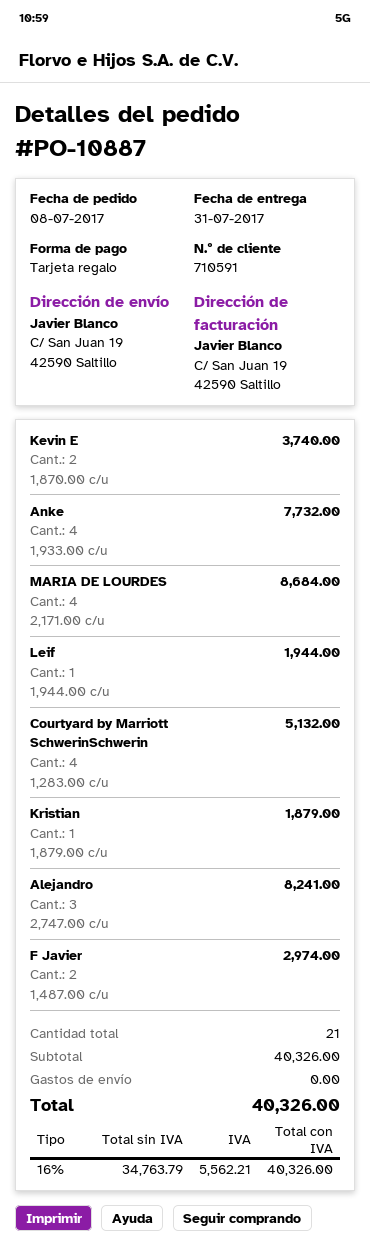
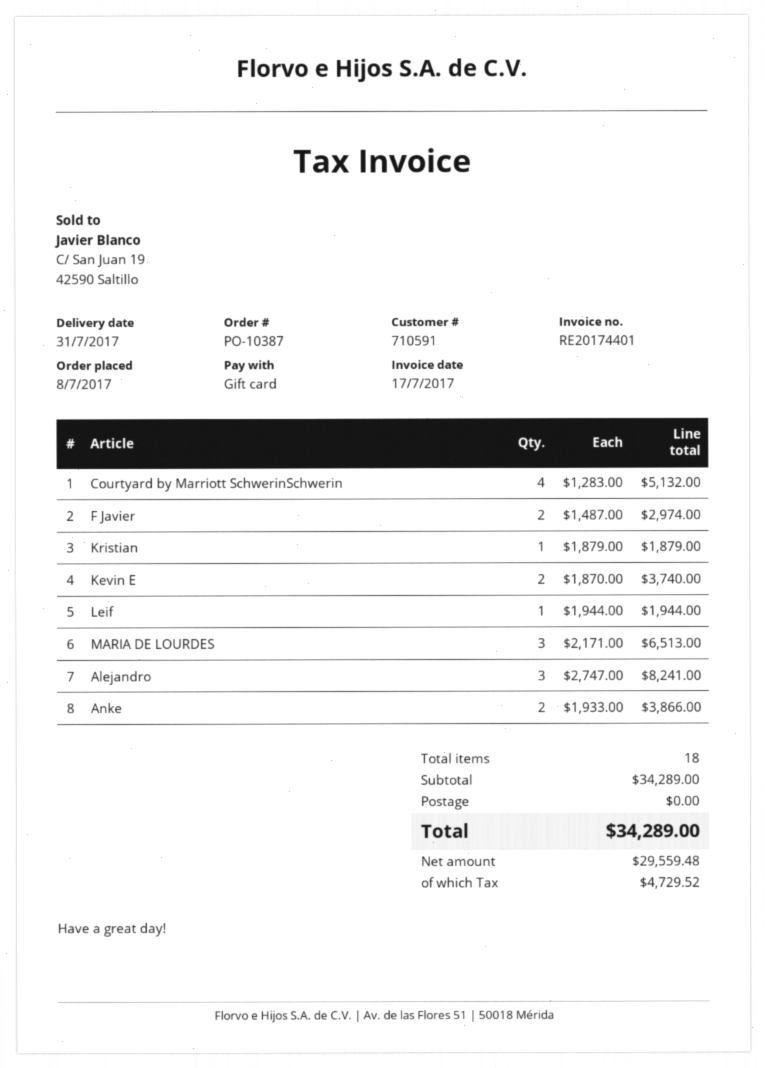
order number: PO-10887 -> PO-10387
Anke: 4 x 1933.00 = 7732.00 -> 2 x 1933.00 = 3866.00
MARIA DE LOURDES: 4 x 2171.00 = 8684.00 -> 3 x 2171.00 = 6513.00
total quantity: 21 -> 18
subtotal: 40326.00 -> 34289.00
net: 34763.79 -> 29559.48
tax: 5562.21 -> 4729.52
total: 40326.00 -> 34289.00

